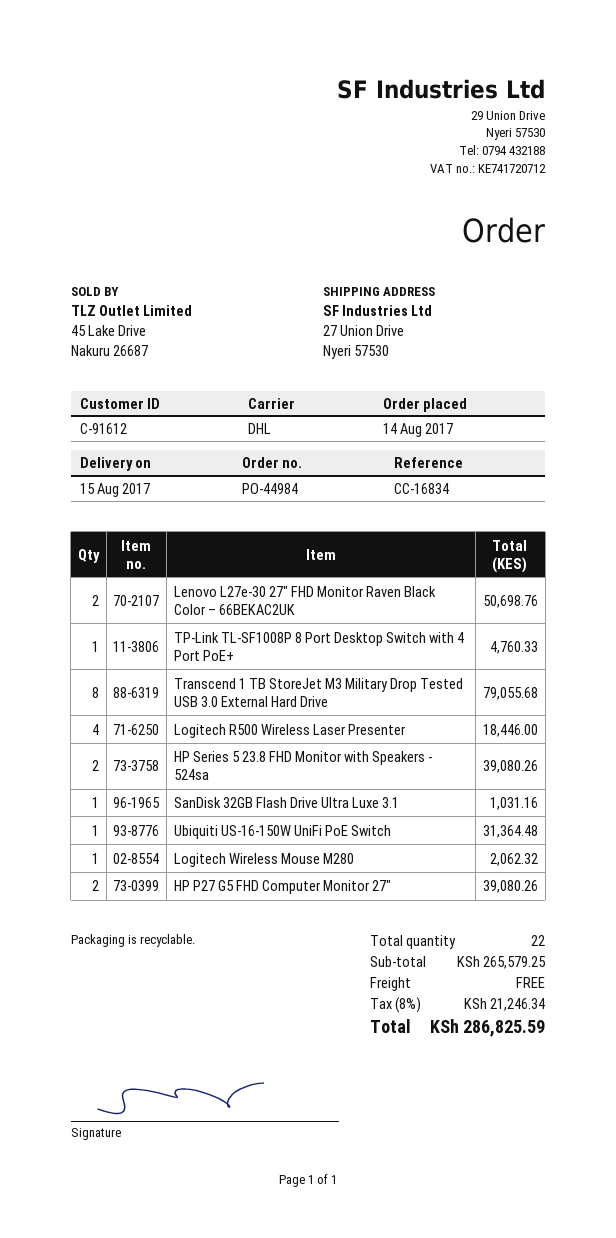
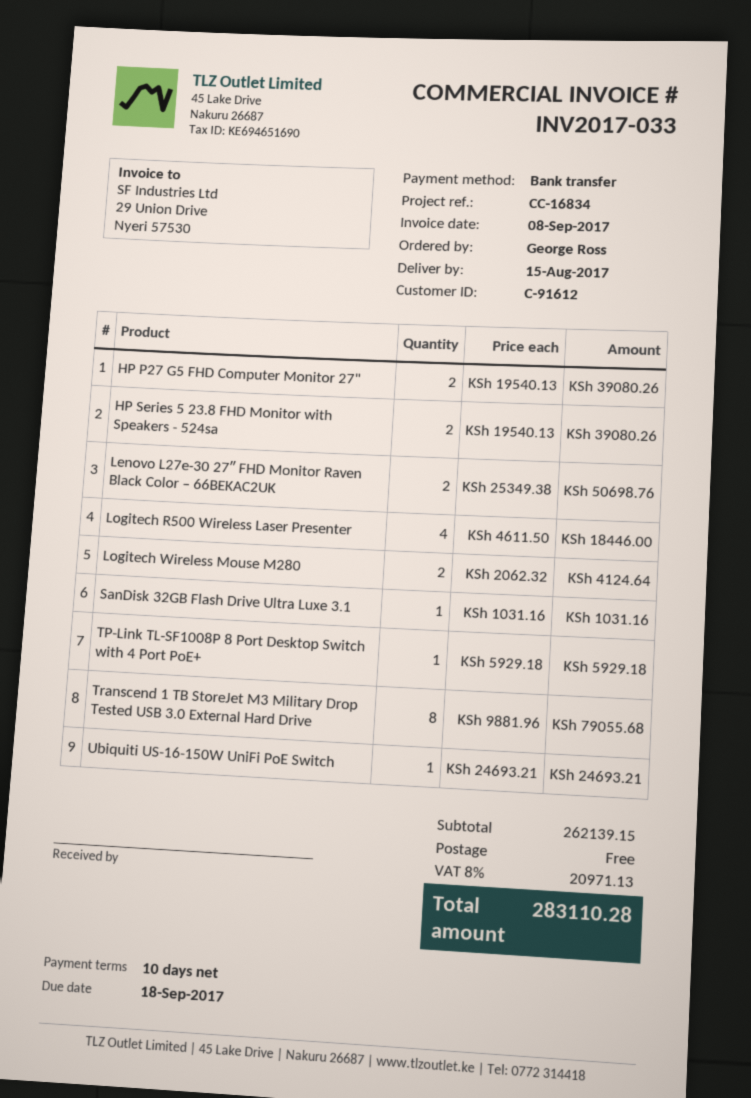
TP-Link TL-SF1008P 8 Port Desktop Switch with 4 Port PoE+: 1 for 4760.33 -> 1 for 5929.18
Ubiquiti US-16-150W UniFi PoE Switch: 1 for 31364.48 -> 1 for 24693.21
Logitech Wireless Mouse M280: 1 for 2062.32 -> 2 for 4124.64
subtotal: 265579.25 -> 262139.15
tax: 8% = 21246.34 -> 8% = 20971.13
total: 286825.59 -> 283110.28

